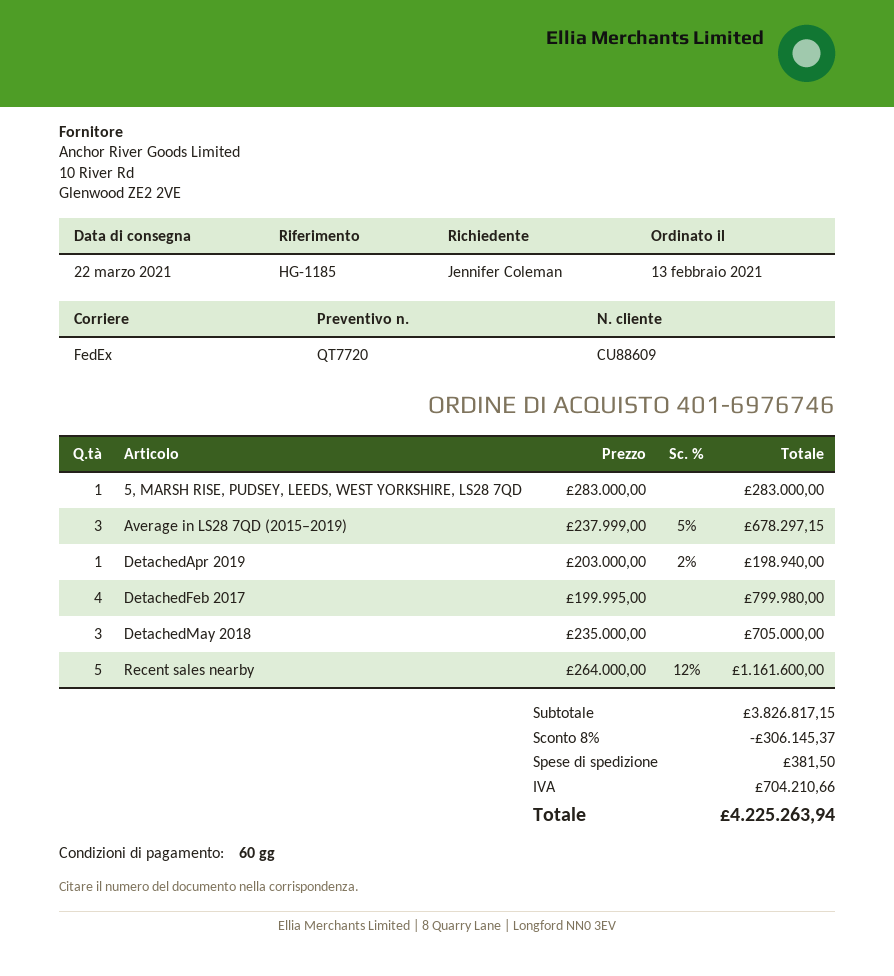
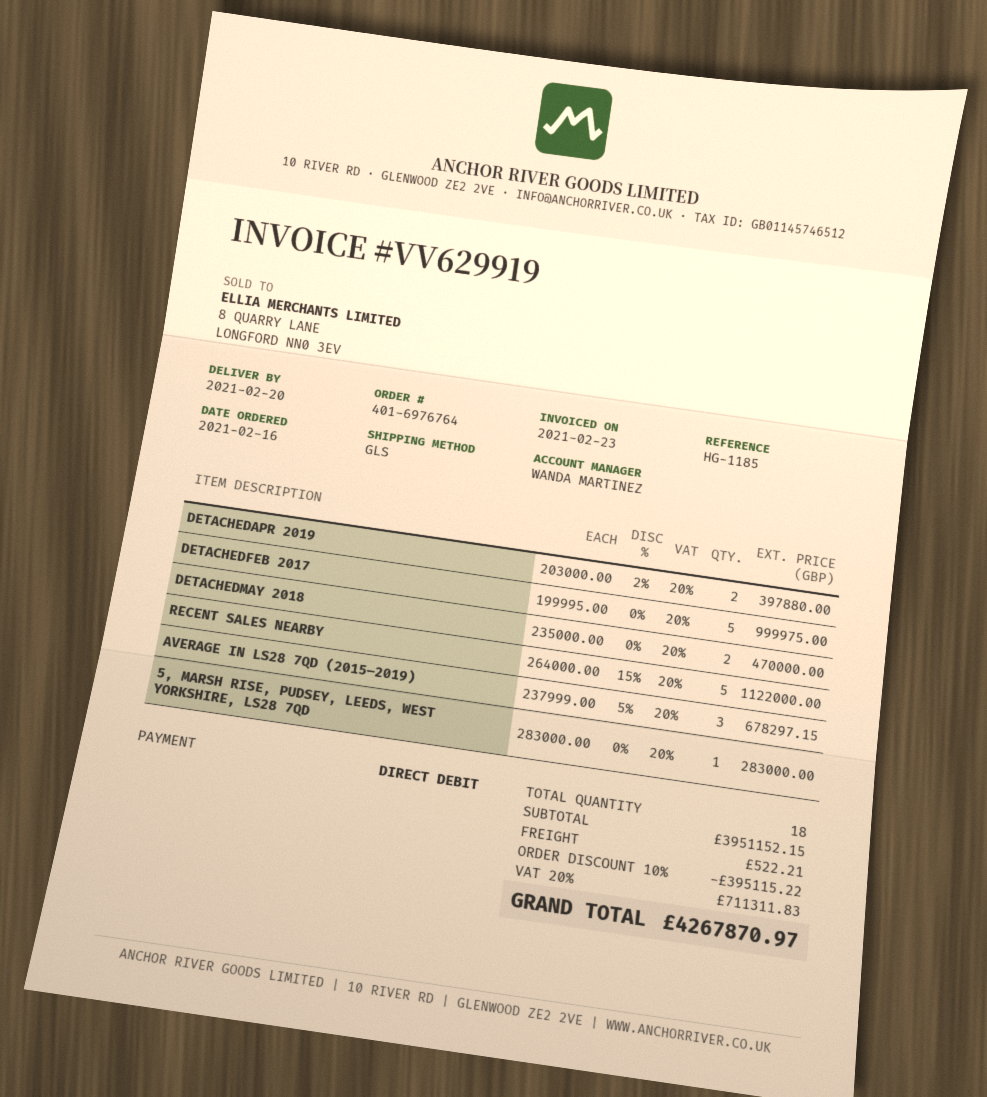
order number: 401-6976746 -> 401-6976764
order date: 2021-02-13 -> 2021-02-16
delivery date: 2021-03-22 -> 2021-02-20
shipping method: FedEx -> GLS
DetachedApr 2019: 1 x 203000.00 - 2% = 198940.00 -> 2 x 203000.00 - 2% = 397880.00
DetachedFeb 2017: 4 x 199995.00 = 799980.00 -> 5 x 199995.00 = 999975.00
DetachedMay 2018: 3 x 235000.00 = 705000.00 -> 2 x 235000.00 = 470000.00
Recent sales nearby: 5 x 264000.00 - 12% = 1161600.00 -> 5 x 264000.00 - 15% = 1122000.00
subtotal: 3826817.15 -> 3951152.15
discount: 8% = 306145.37 -> 10% = 395115.22
shipping: 381.50 -> 522.21
tax: 704210.66 -> 711311.83
total: 4225263.94 -> 4267870.97

